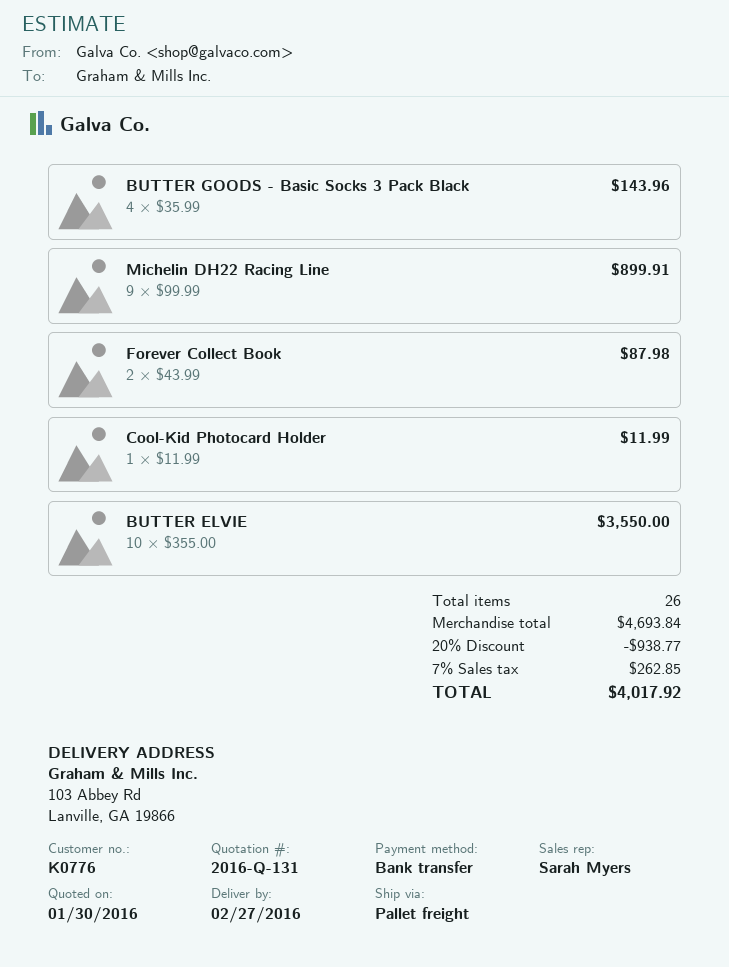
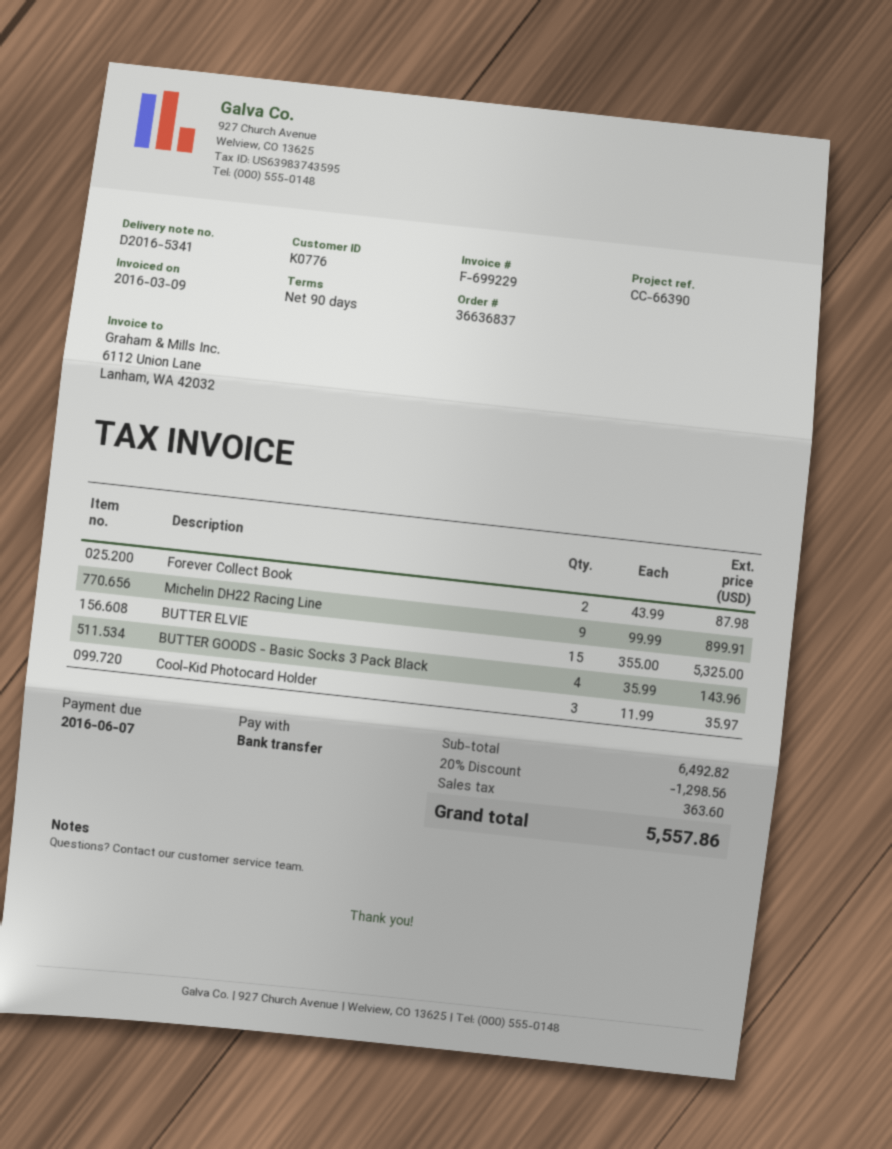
Cool-Kid Photocard Holder: 1 x 11.99 = 11.99 -> 3 x 11.99 = 35.97
BUTTER ELVIE: 10 x 355.00 = 3550.00 -> 15 x 355.00 = 5325.00
subtotal: 4693.84 -> 6492.82
discount: 20% = 938.77 -> 20% = 1298.56
tax: 262.85 -> 363.60
total: 4017.92 -> 5557.86

